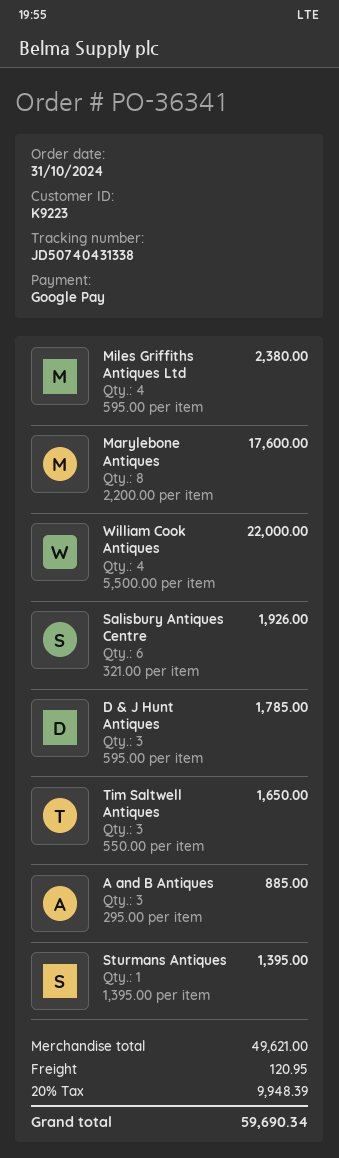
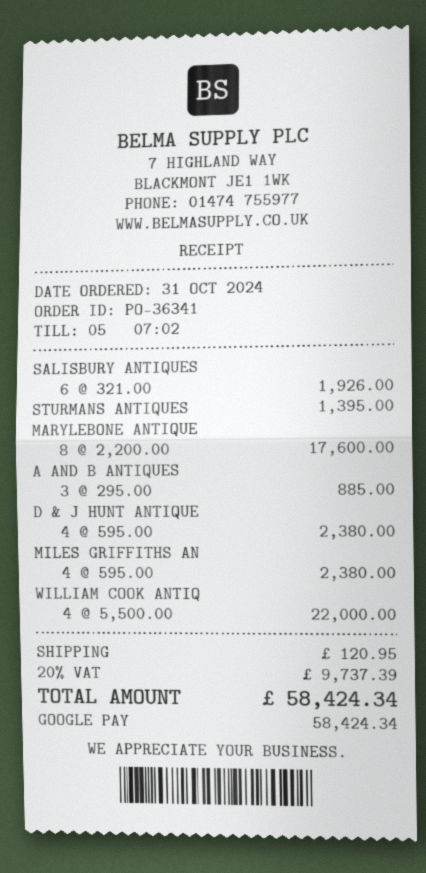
D & J Hunt Antiques: 3 x 595.00 = 1785.00 -> 4 x 595.00 = 2380.00
Tim Saltwell Antiques: 3 x 550.00 = 1650.00 -> none
tax: 20% = 9948.39 -> 20% = 9737.39
total: 59690.34 -> 58424.34

